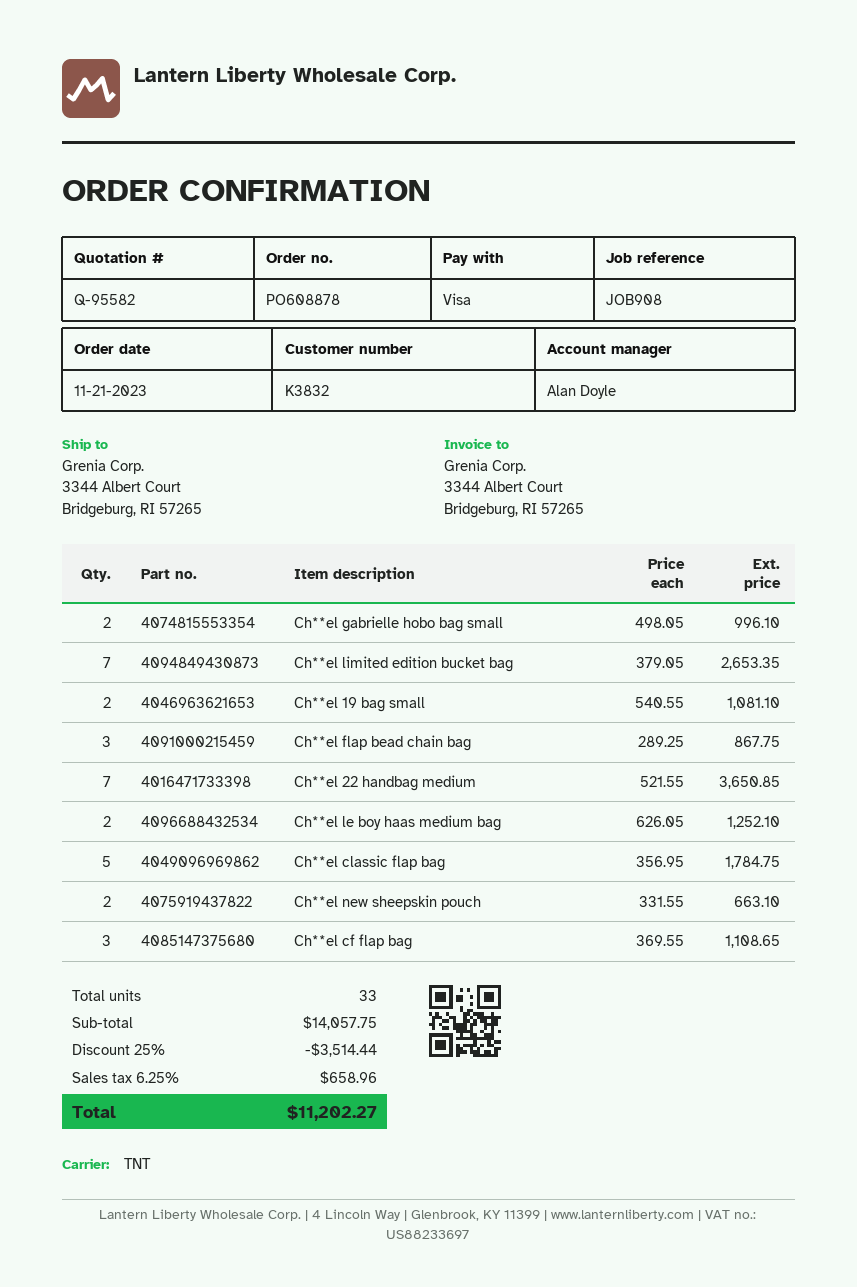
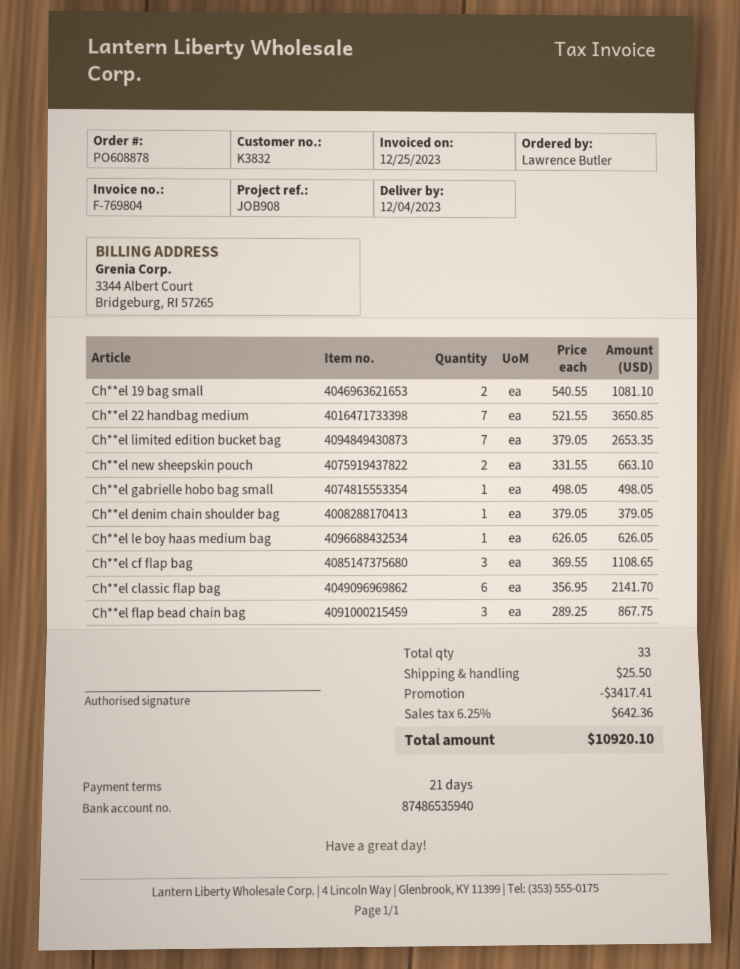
Ch**el gabrielle hobo bag small: 2 x 498.05 = 996.10 -> 1 x 498.05 = 498.05
Ch**el le boy haas medium bag: 2 x 626.05 = 1252.10 -> 1 x 626.05 = 626.05
Ch**el classic flap bag: 5 x 356.95 = 1784.75 -> 6 x 356.95 = 2141.70
Ch**el denim chain shoulder bag: none -> 1 x 379.05 = 379.05
discount: 3514.44 -> 3417.41
shipping: none -> 25.50
tax: 6.25% = 658.96 -> 6.25% = 642.36
total: 11202.27 -> 10920.10

